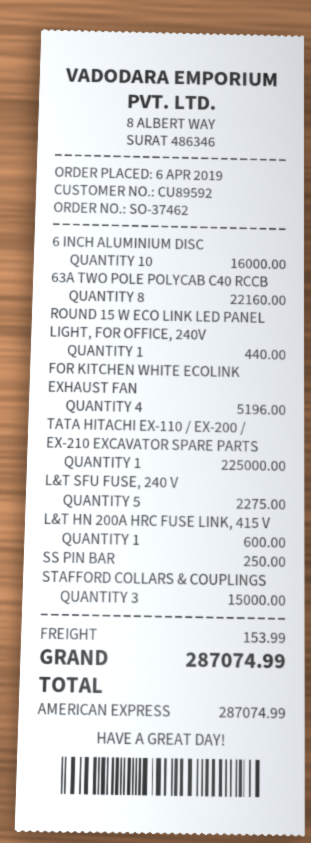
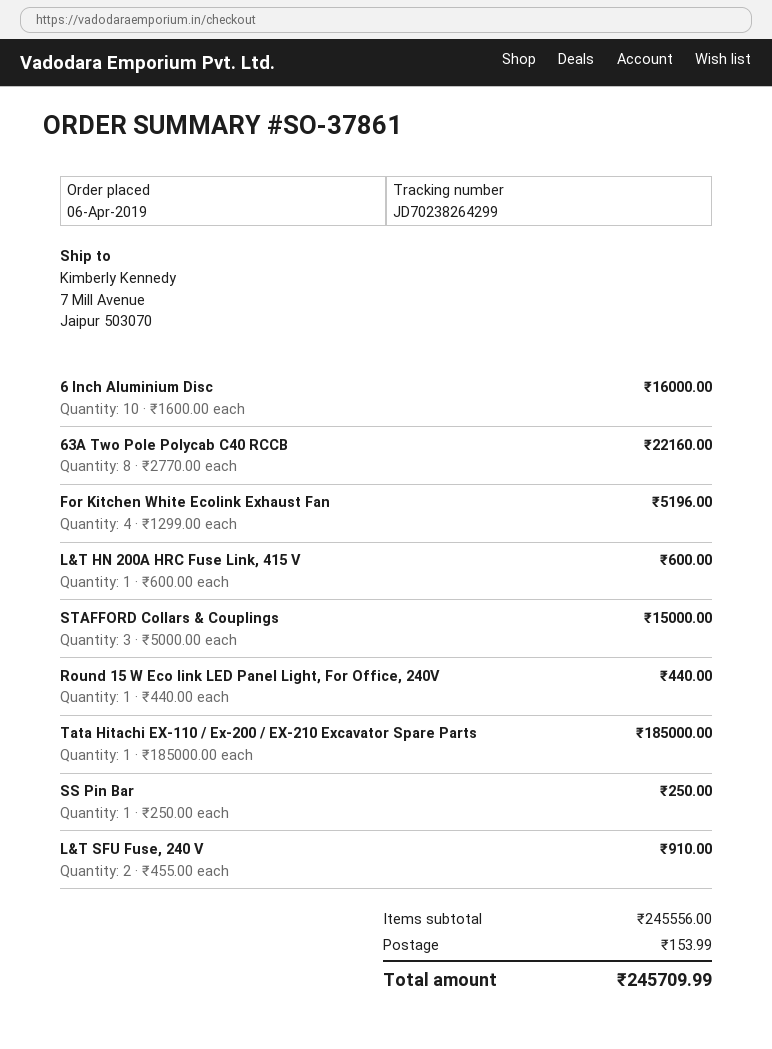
order number: SO-37462 -> SO-37861
TATA HITACHI EX-110 / EX-200 / EX-210 EXCAVATOR SPARE PARTS: 1 for 225000.00 -> 1 for 185000.00
L&T SFU FUSE, 240 V: 5 for 2275.00 -> 2 for 910.00
total: 287074.99 -> 245709.99

